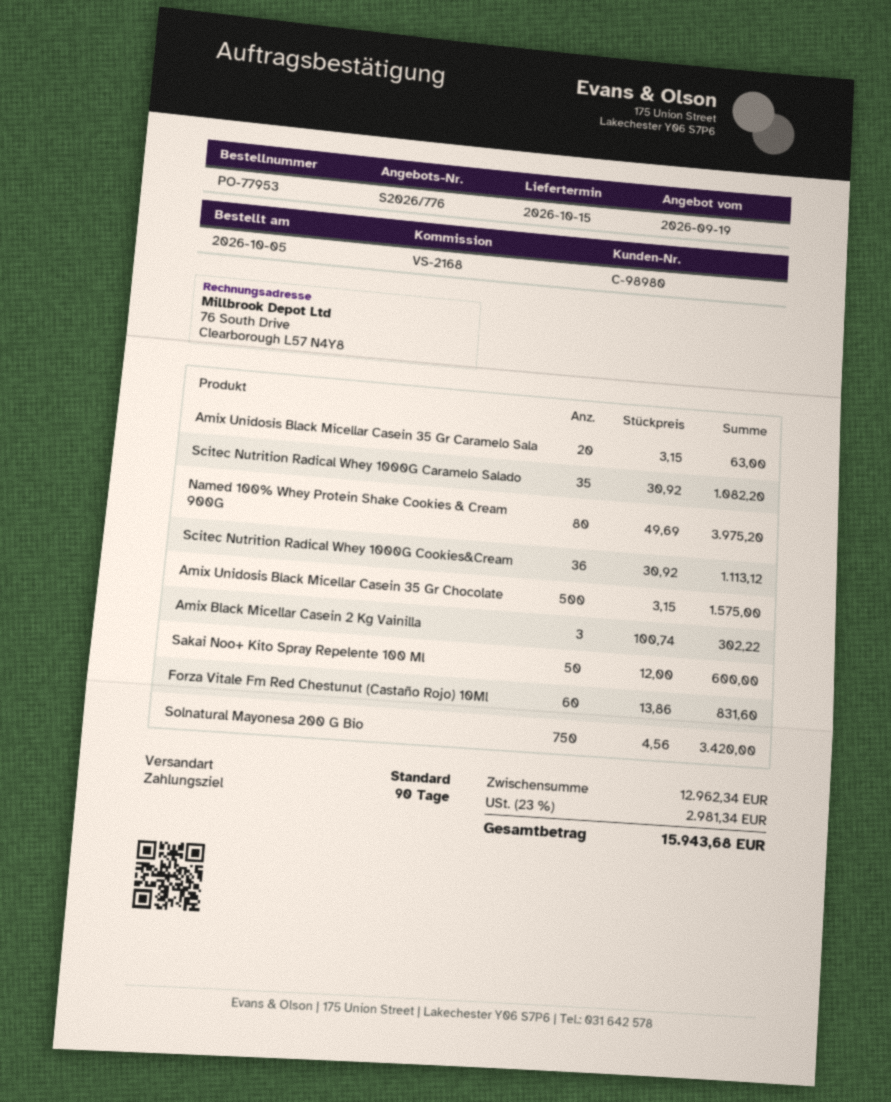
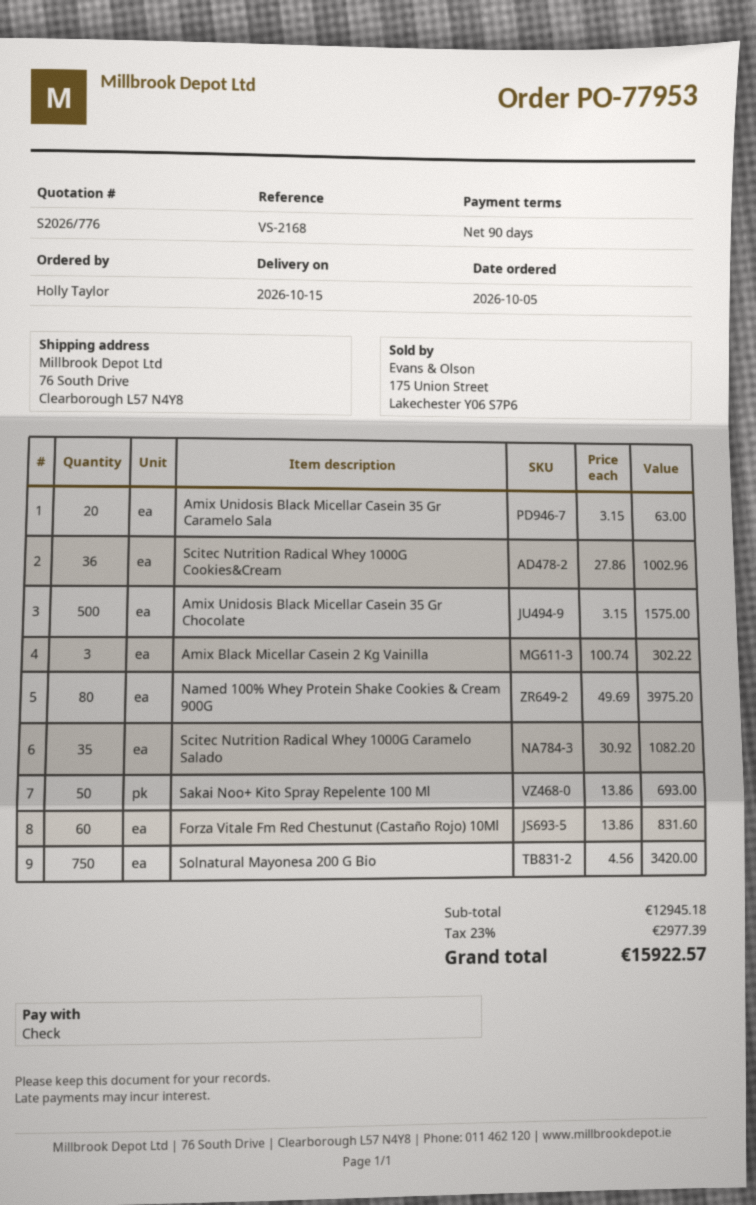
Scitec Nutrition Radical Whey 1000G Cookies&Cream: 36 x 30.92 = 1113.12 -> 36 x 27.86 = 1002.96
Sakai Noo+ Kito Spray Repelente 100 Ml: 50 x 12.00 = 600.00 -> 50 x 13.86 = 693.00
subtotal: 12962.34 -> 12945.18
tax: 23% = 2981.34 -> 23% = 2977.39
total: 15943.68 -> 15922.57

